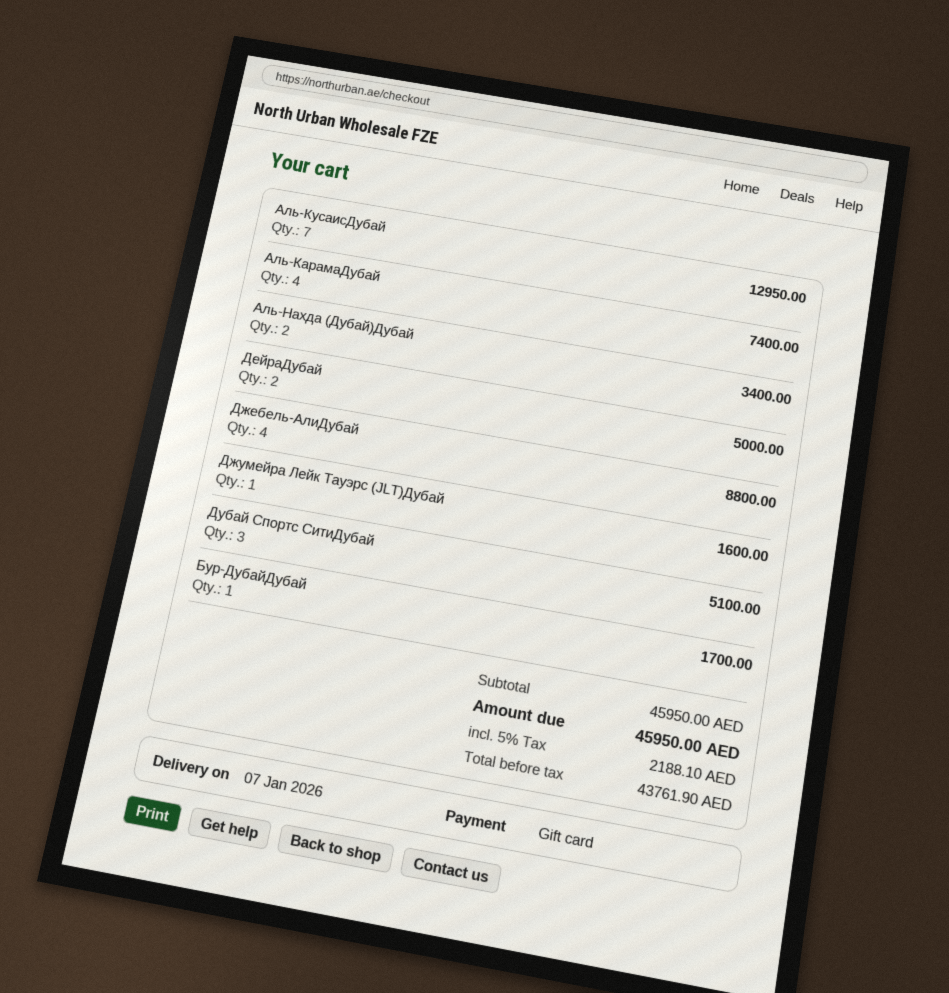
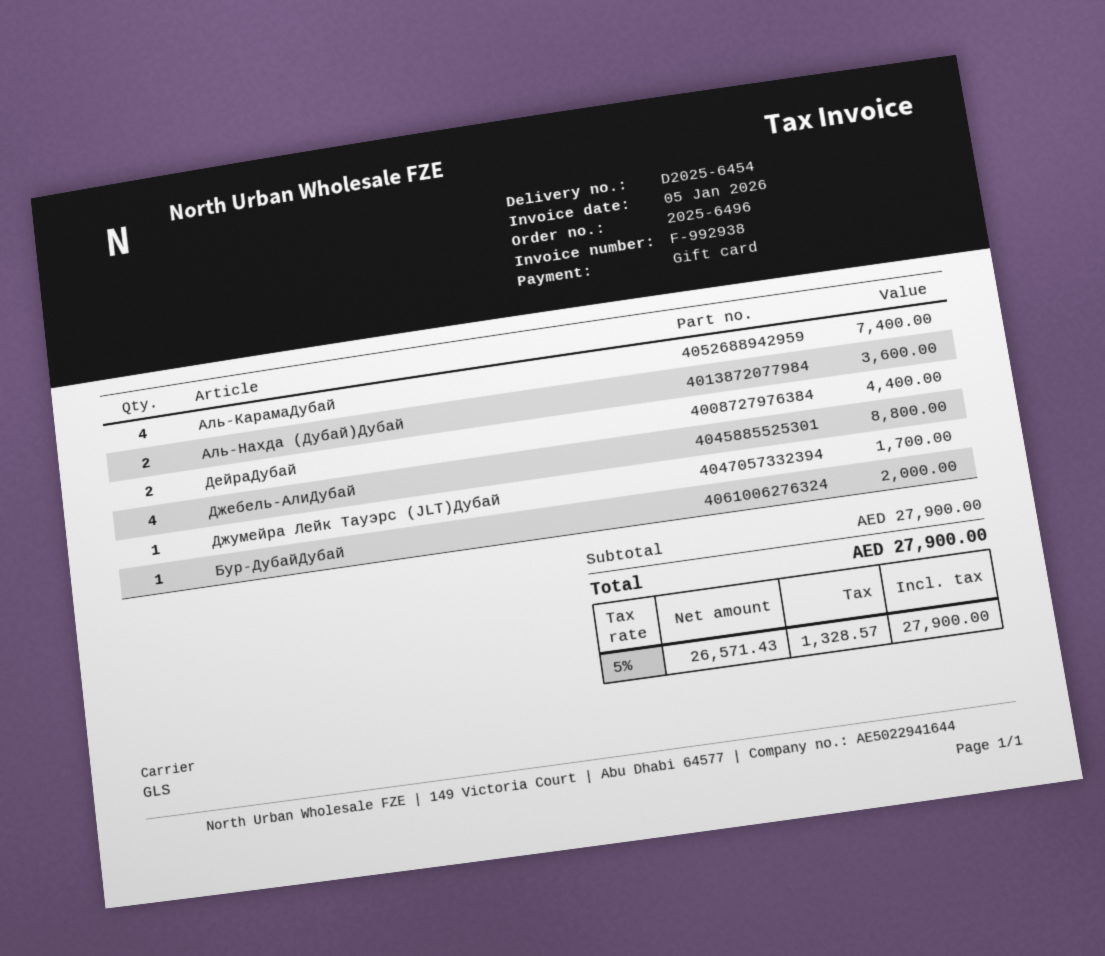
Аль-КусаисДубай: 7 for 12950.00 -> none
Аль-Нахда (Дубай)Дубай: 2 for 3400.00 -> 2 for 3600.00
ДейраДубай: 2 for 5000.00 -> 2 for 4400.00
Джумейра Лейк Тауэрс (JLT)Дубай: 1 for 1600.00 -> 1 for 1700.00
Дубай Спортс СитиДубай: 3 for 5100.00 -> none
Бур-ДубайДубай: 1 for 1700.00 -> 1 for 2000.00
subtotal: 45950.00 -> 27900.00
net: 43761.90 -> 26571.43
tax: 5% = 2188.10 -> 5% = 1328.57
total: 45950.00 -> 27900.00

